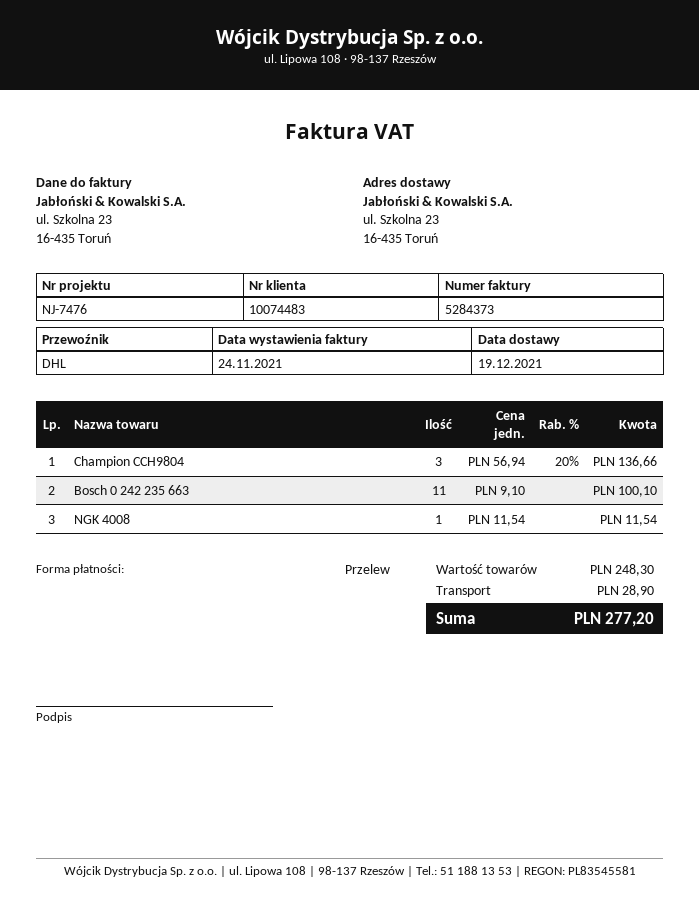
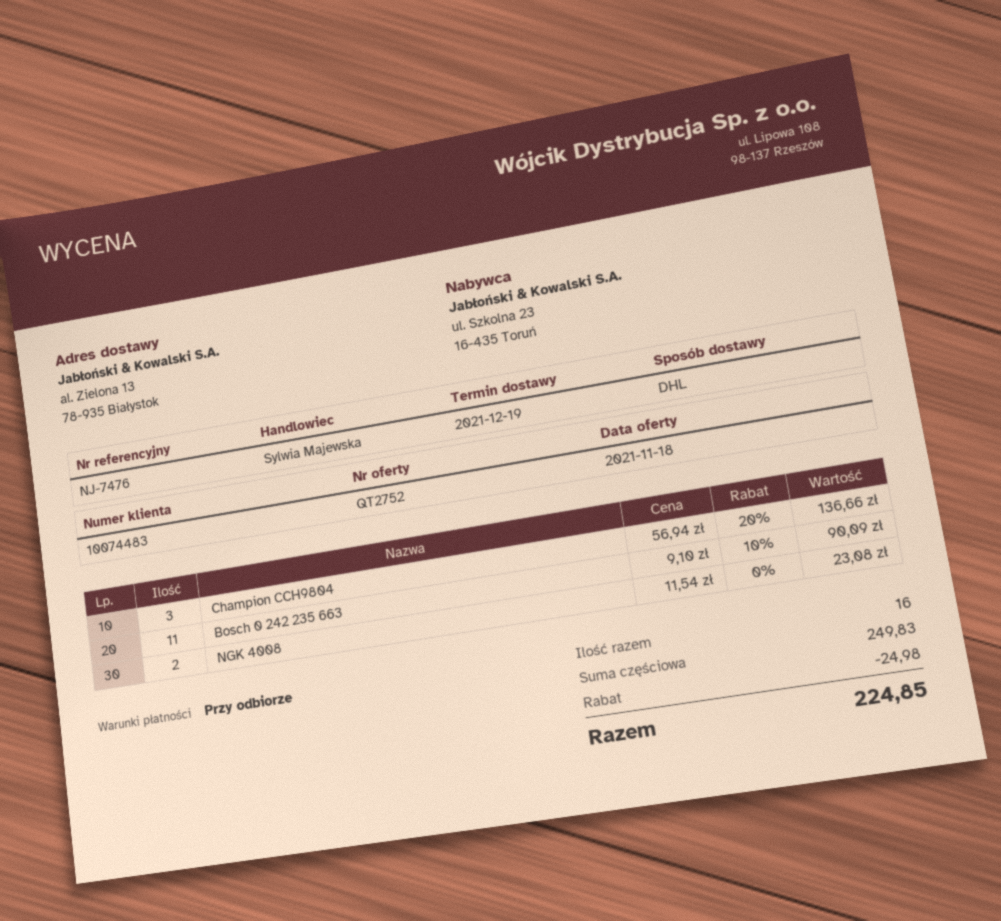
ship to: ul. Szkolna 23, 16-435 Toruń -> al. Zielona 13, 78-935 Białystok
Bosch 0 242 235 663: 11 x 9.10 = 100.10 -> 11 x 9.10 - 10% = 90.09
NGK 4008: 1 x 11.54 = 11.54 -> 2 x 11.54 = 23.08
subtotal: 248.30 -> 249.83
discount: none -> 24.98
shipping: 28.90 -> none
total: 277.20 -> 224.85

